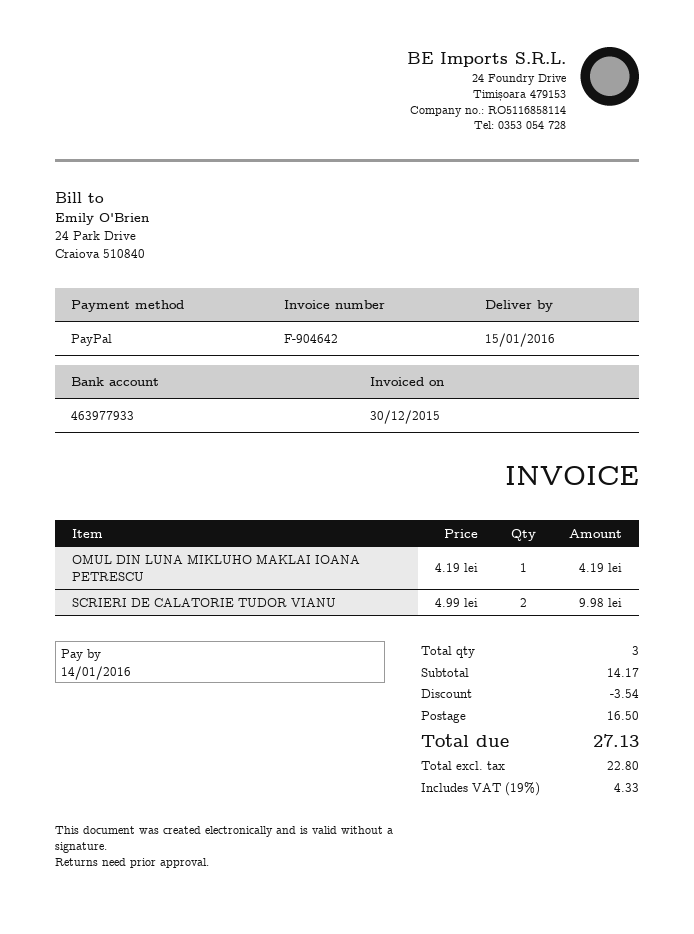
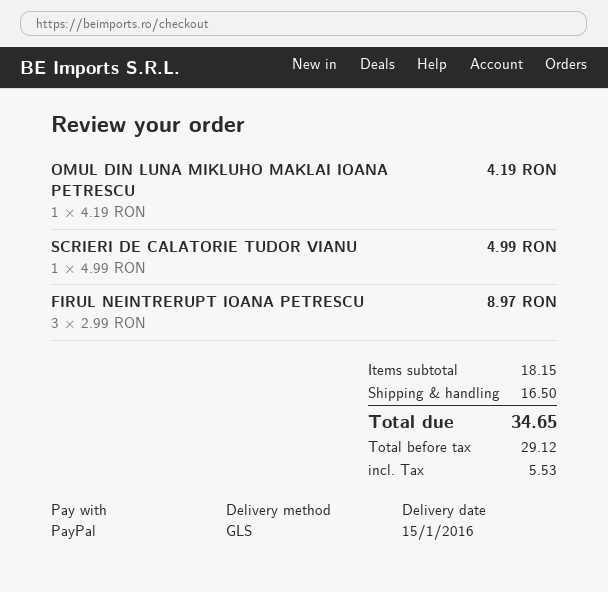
SCRIERI DE CALATORIE TUDOR VIANU: 2 x 4.99 = 9.98 -> 1 x 4.99 = 4.99
FIRUL NEINTRERUPT IOANA PETRESCU: none -> 3 x 2.99 = 8.97
subtotal: 14.17 -> 18.15
discount: 3.54 -> none
net: 22.80 -> 29.12
tax: 4.33 -> 5.53
total: 27.13 -> 34.65

